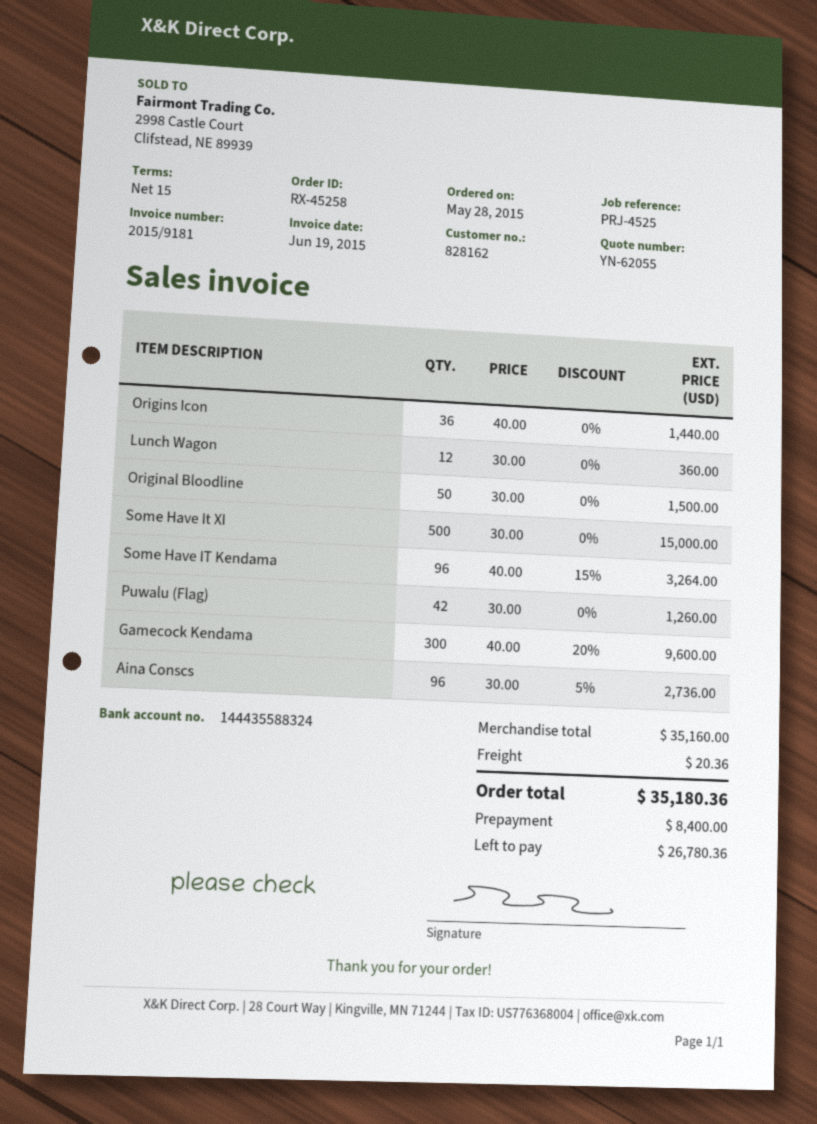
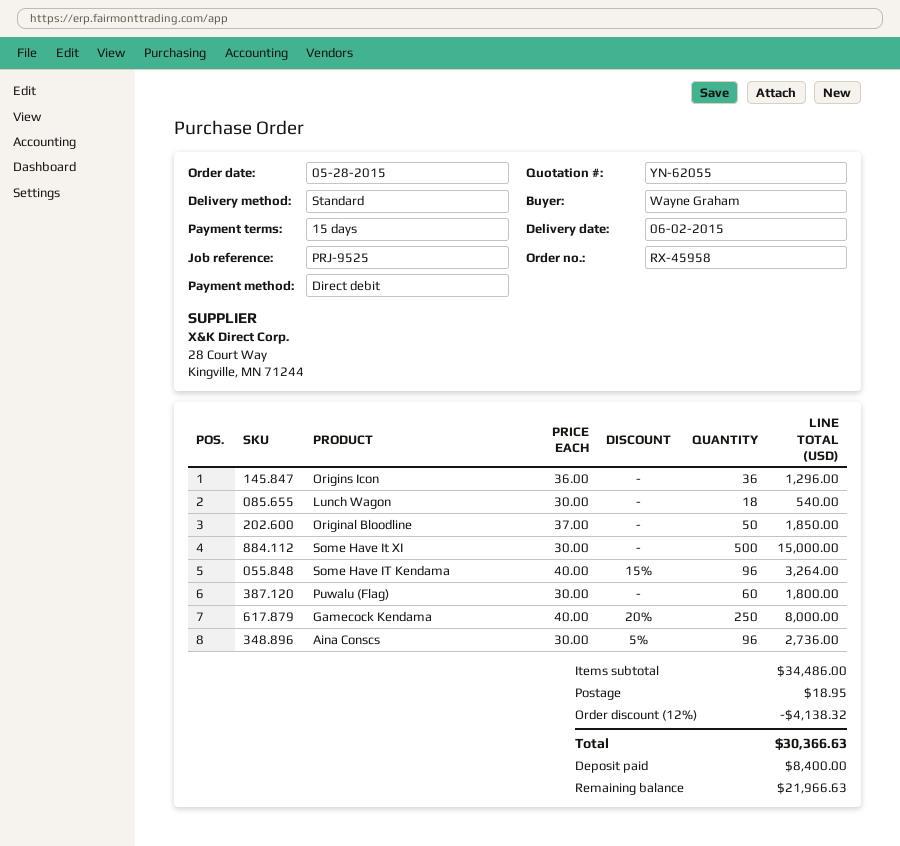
order number: RX-45258 -> RX-45958
reference: PRJ-4525 -> PRJ-9525
Origins Icon: 36 x 40.00 = 1440.00 -> 36 x 36.00 = 1296.00
Lunch Wagon: 12 x 30.00 = 360.00 -> 18 x 30.00 = 540.00
Original Bloodline: 50 x 30.00 = 1500.00 -> 50 x 37.00 = 1850.00
Puwalu (Flag): 42 x 30.00 = 1260.00 -> 60 x 30.00 = 1800.00
Gamecock Kendama: 300 x 40.00 - 20% = 9600.00 -> 250 x 40.00 - 20% = 8000.00
subtotal: 35160.00 -> 34486.00
discount: none -> 12% = 4138.32
shipping: 20.36 -> 18.95
total: 35180.36 -> 30366.63
balance: 26780.36 -> 21966.63

